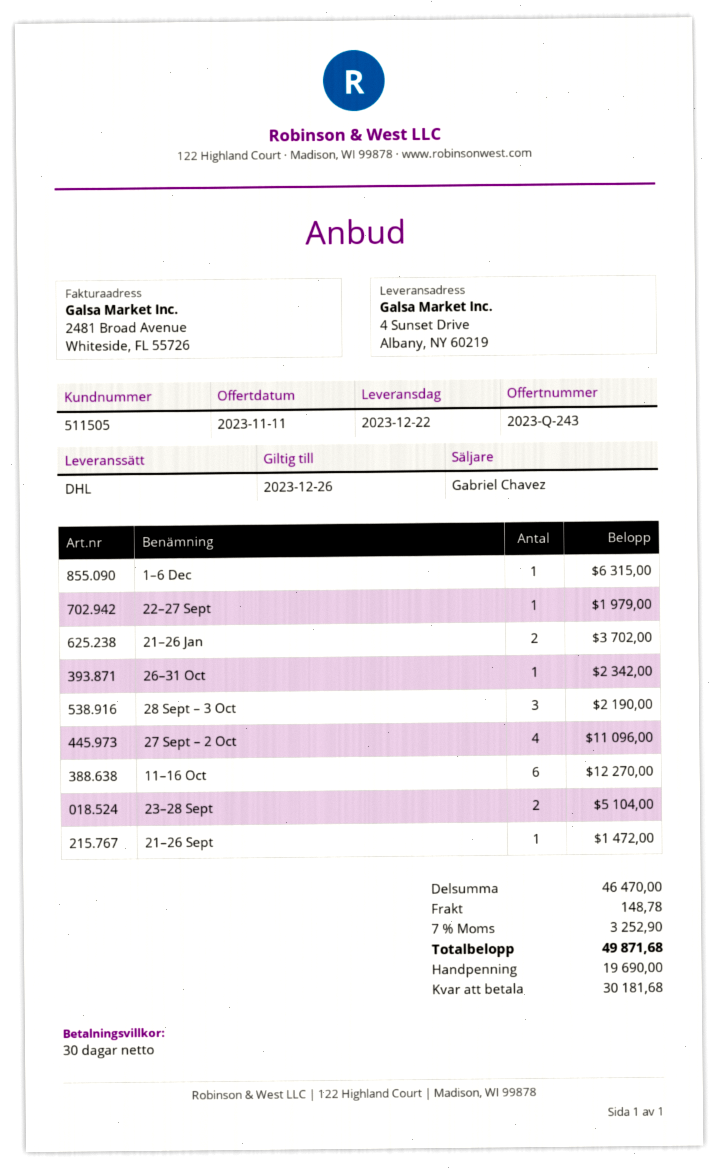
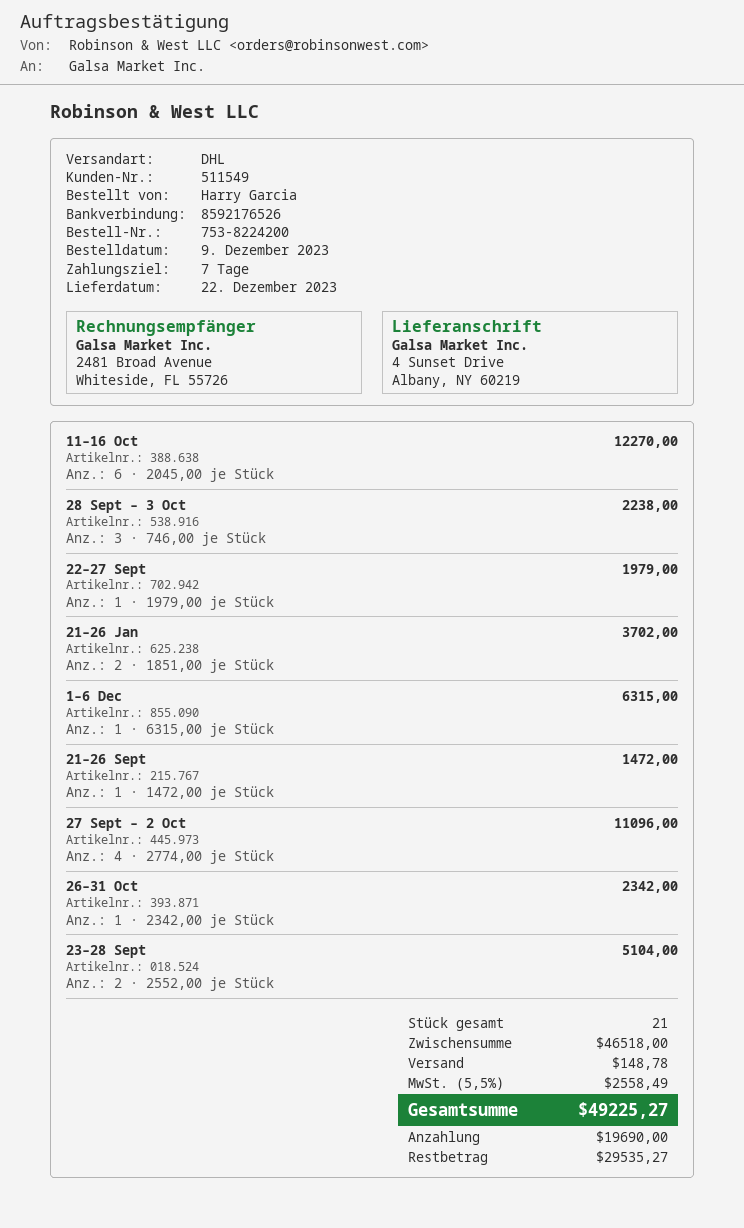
payment terms: 30 days -> 7 days
customer number: 511505 -> 511549
28 Sept – 3 Oct: 3 for 2190.00 -> 3 for 2238.00
subtotal: 46470.00 -> 46518.00
tax: 7% = 3252.90 -> 5.5% = 2558.49
total: 49871.68 -> 49225.27
balance: 30181.68 -> 29535.27

